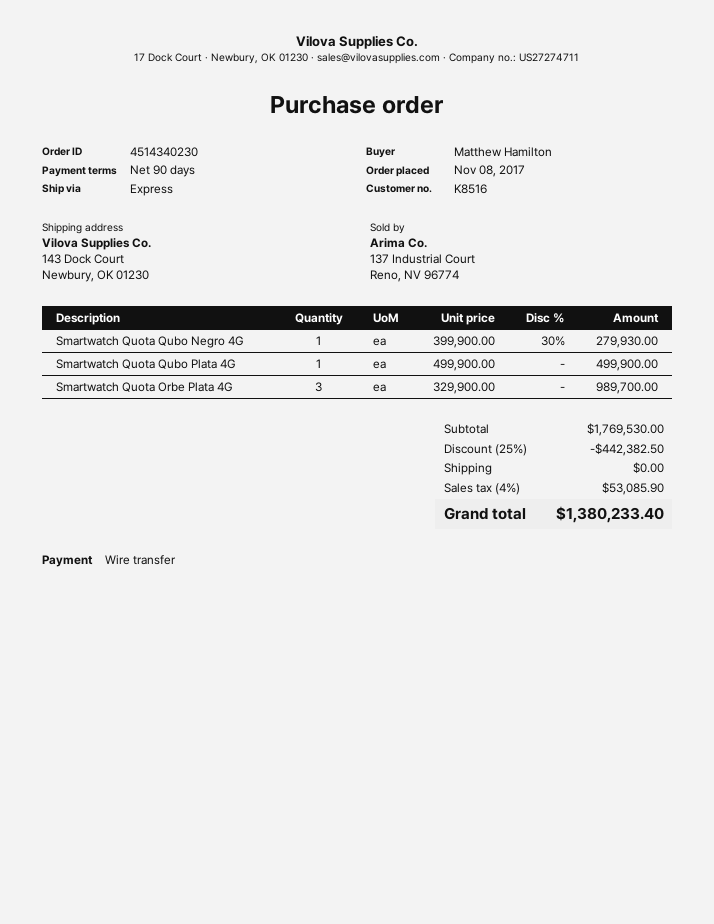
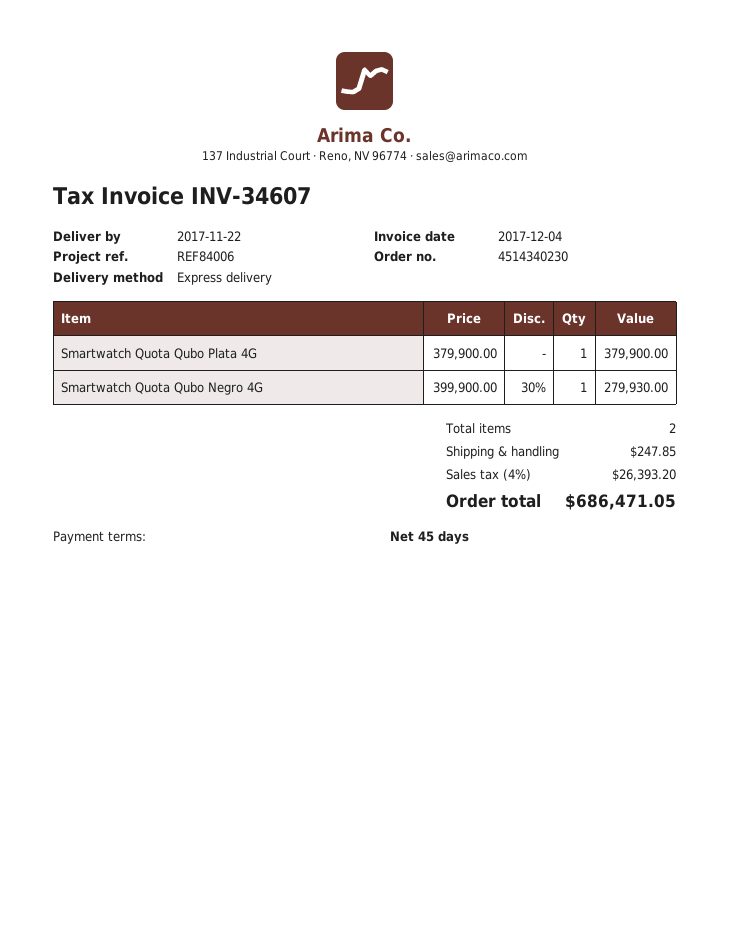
payment terms: 90 days -> 45 days
Smartwatch Quota Qubo Plata 4G: 1 x 499900.00 = 499900.00 -> 1 x 379900.00 = 379900.00
Smartwatch Quota Orbe Plata 4G: 3 x 329900.00 = 989700.00 -> none
discount: 25% = 442382.50 -> none
shipping: 0.00 -> 247.85
tax: 4% = 53085.90 -> 4% = 26393.20
total: 1380233.40 -> 686471.05

